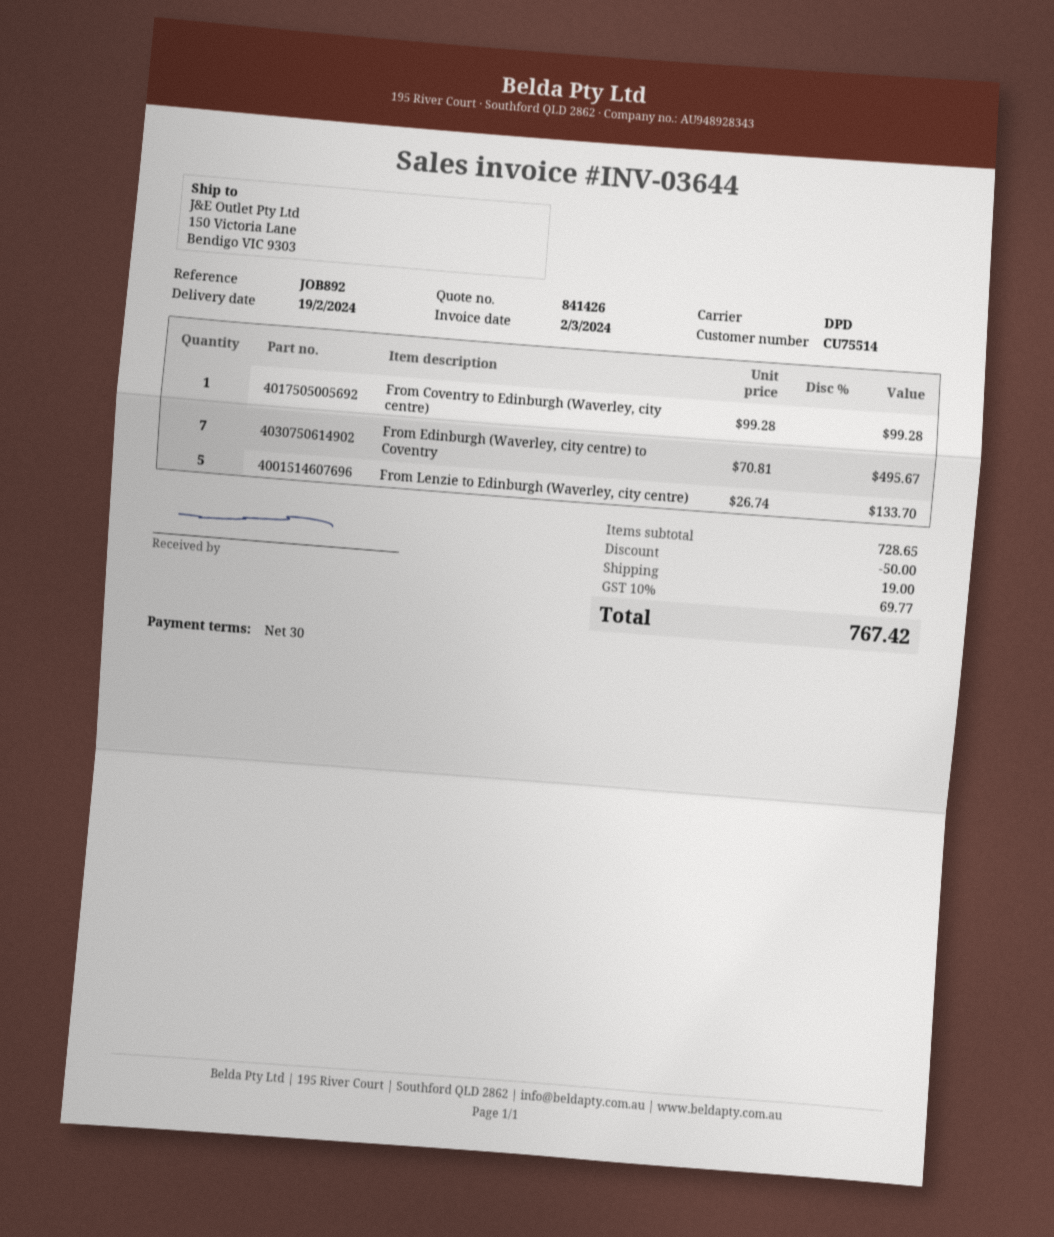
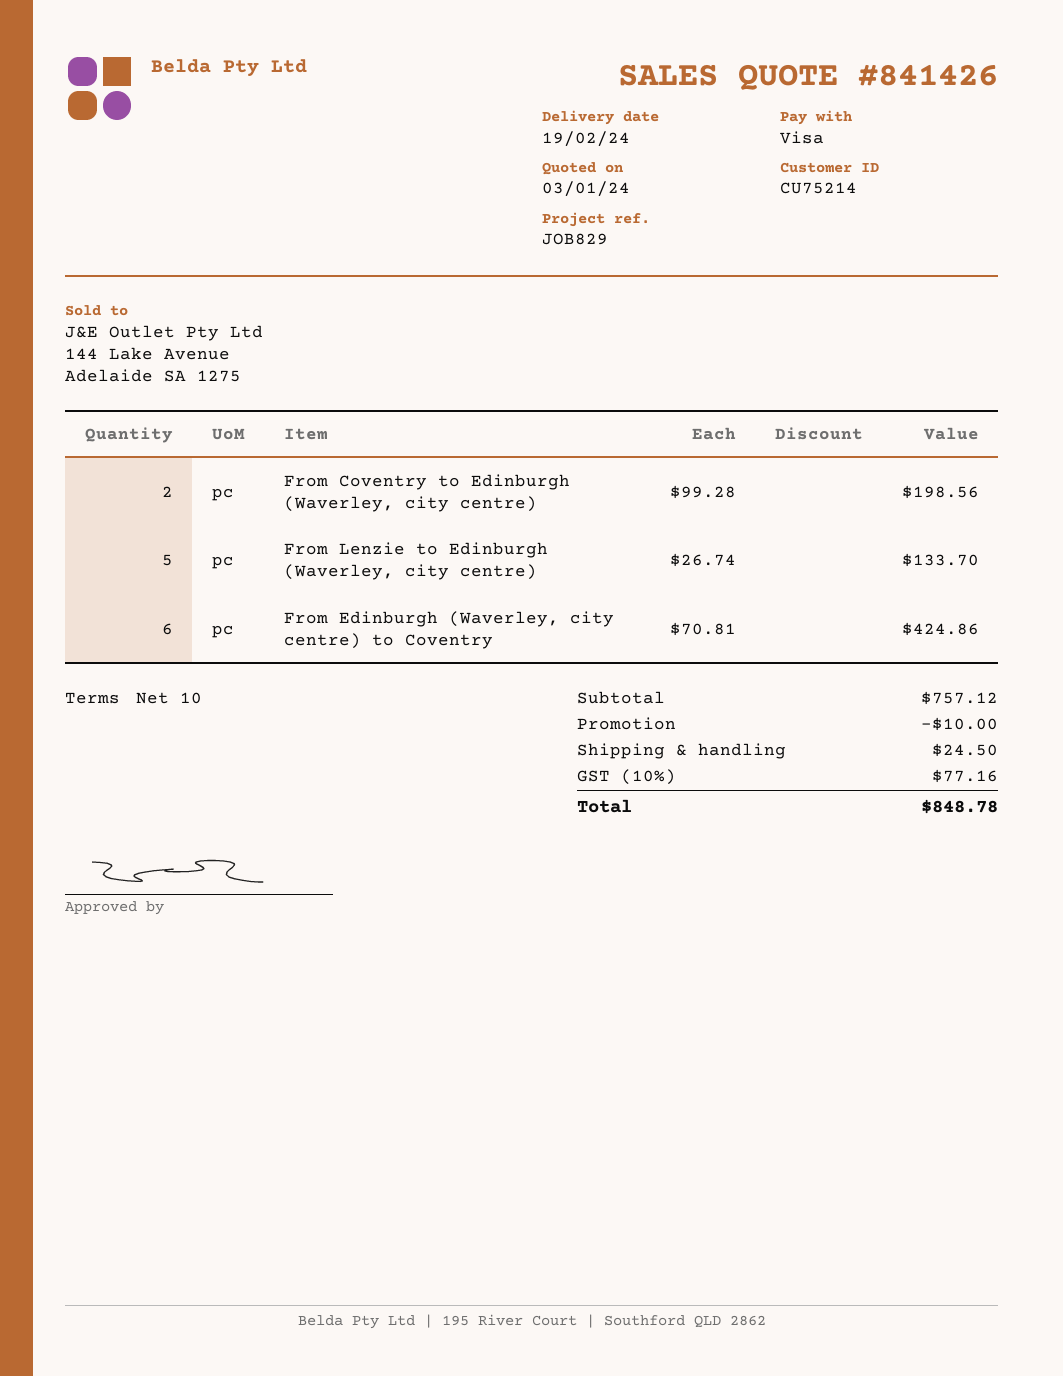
payment terms: 30 days -> 10 days
customer number: CU75514 -> CU75214
reference: JOB892 -> JOB829
From Coventry to Edinburgh (Waverley, city centre): 1 x 99.28 = 99.28 -> 2 x 99.28 = 198.56
From Edinburgh (Waverley, city centre) to Coventry: 7 x 70.81 = 495.67 -> 6 x 70.81 = 424.86
subtotal: 728.65 -> 757.12
discount: 50.00 -> 10.00
shipping: 19.00 -> 24.50
tax: 10% = 69.77 -> 10% = 77.16
total: 767.42 -> 848.78

